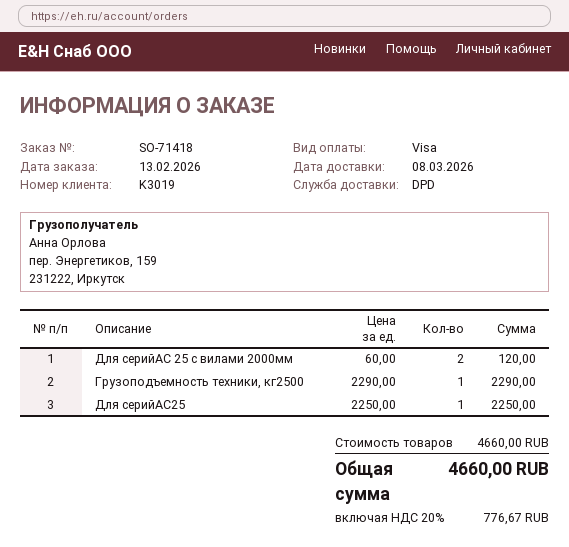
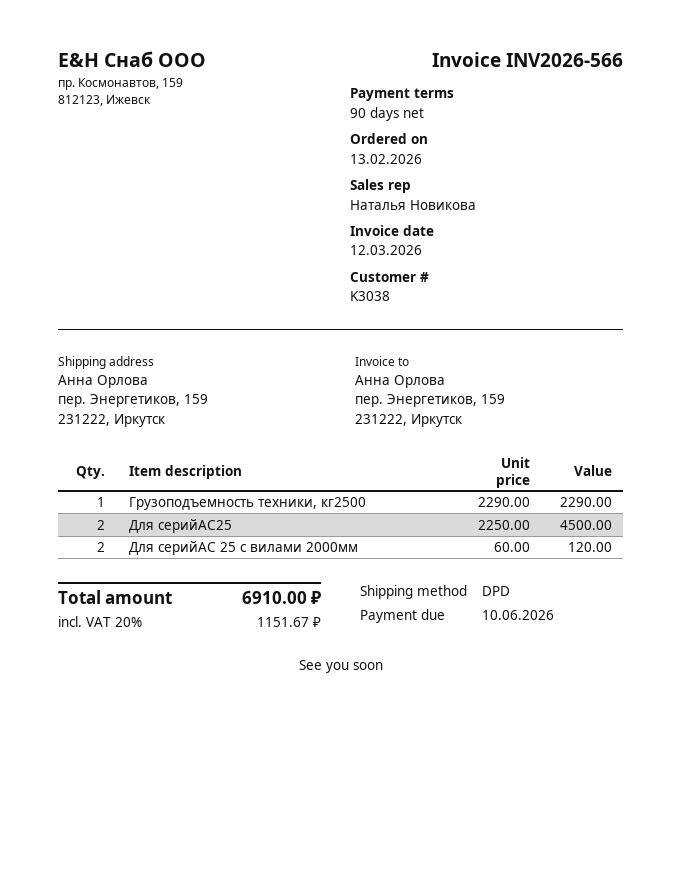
customer number: K3019 -> K3038
Для серийAC25: 1 x 2250.00 = 2250.00 -> 2 x 2250.00 = 4500.00
tax: 20% = 776.67 -> 20% = 1151.67
total: 4660.00 -> 6910.00

